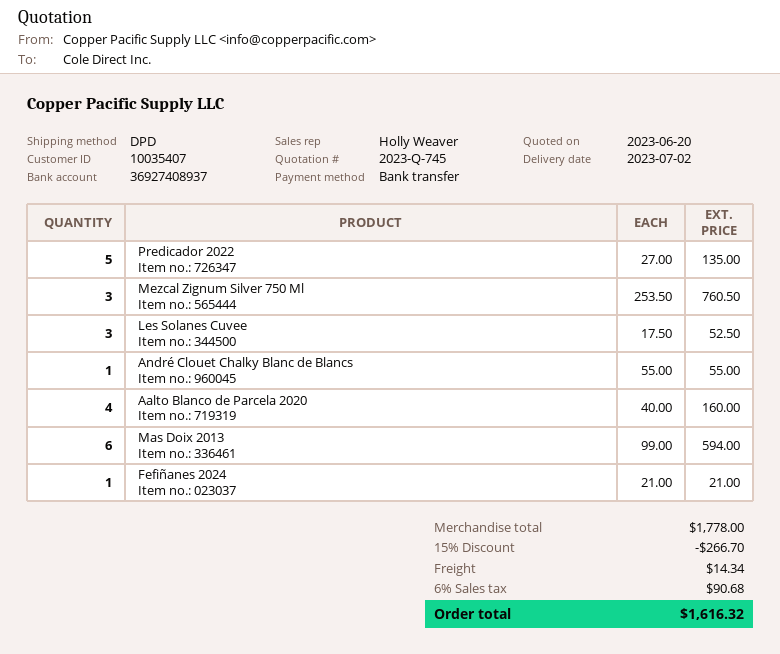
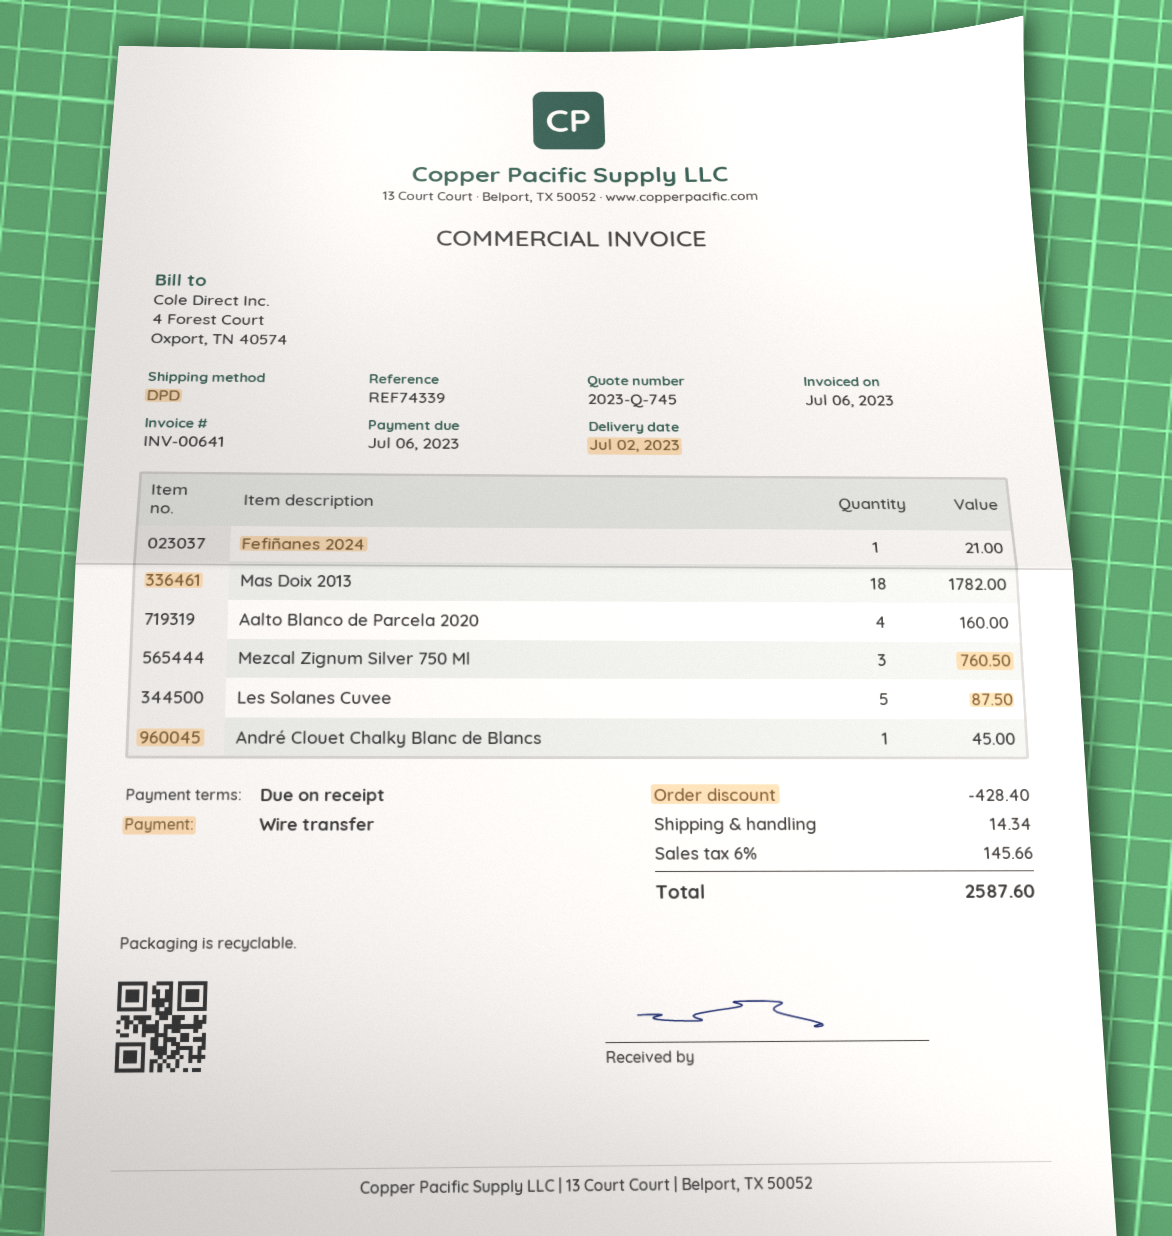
Predicador 2022: 5 for 135.00 -> none
Les Solanes Cuvee: 3 for 52.50 -> 5 for 87.50
André Clouet Chalky Blanc de Blancs: 1 for 55.00 -> 1 for 45.00
Mas Doix 2013: 6 for 594.00 -> 18 for 1782.00
discount: 266.70 -> 428.40
tax: 6% = 90.68 -> 6% = 145.66
total: 1616.32 -> 2587.60

